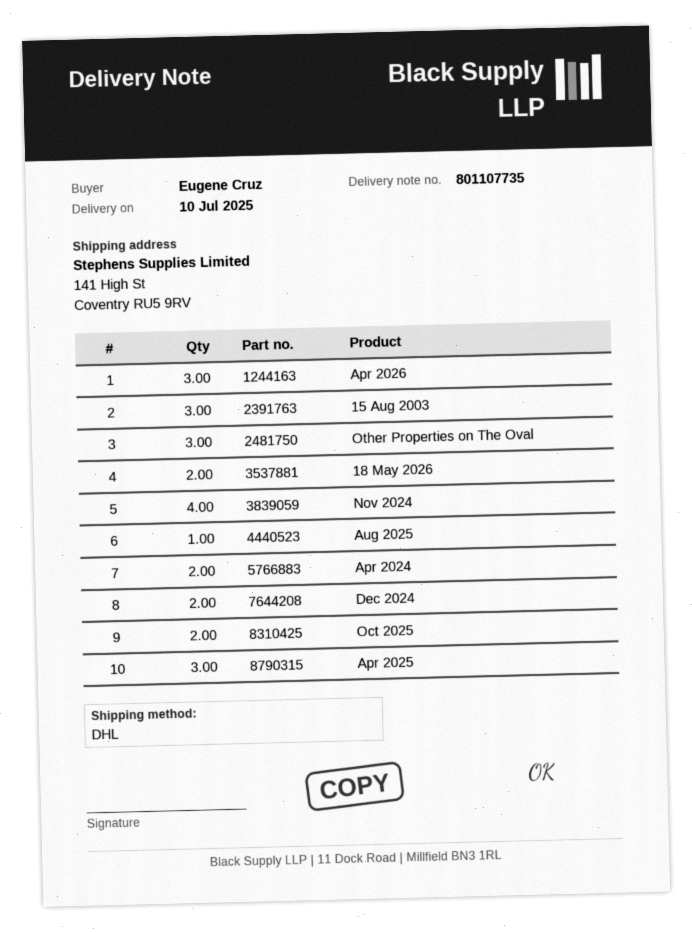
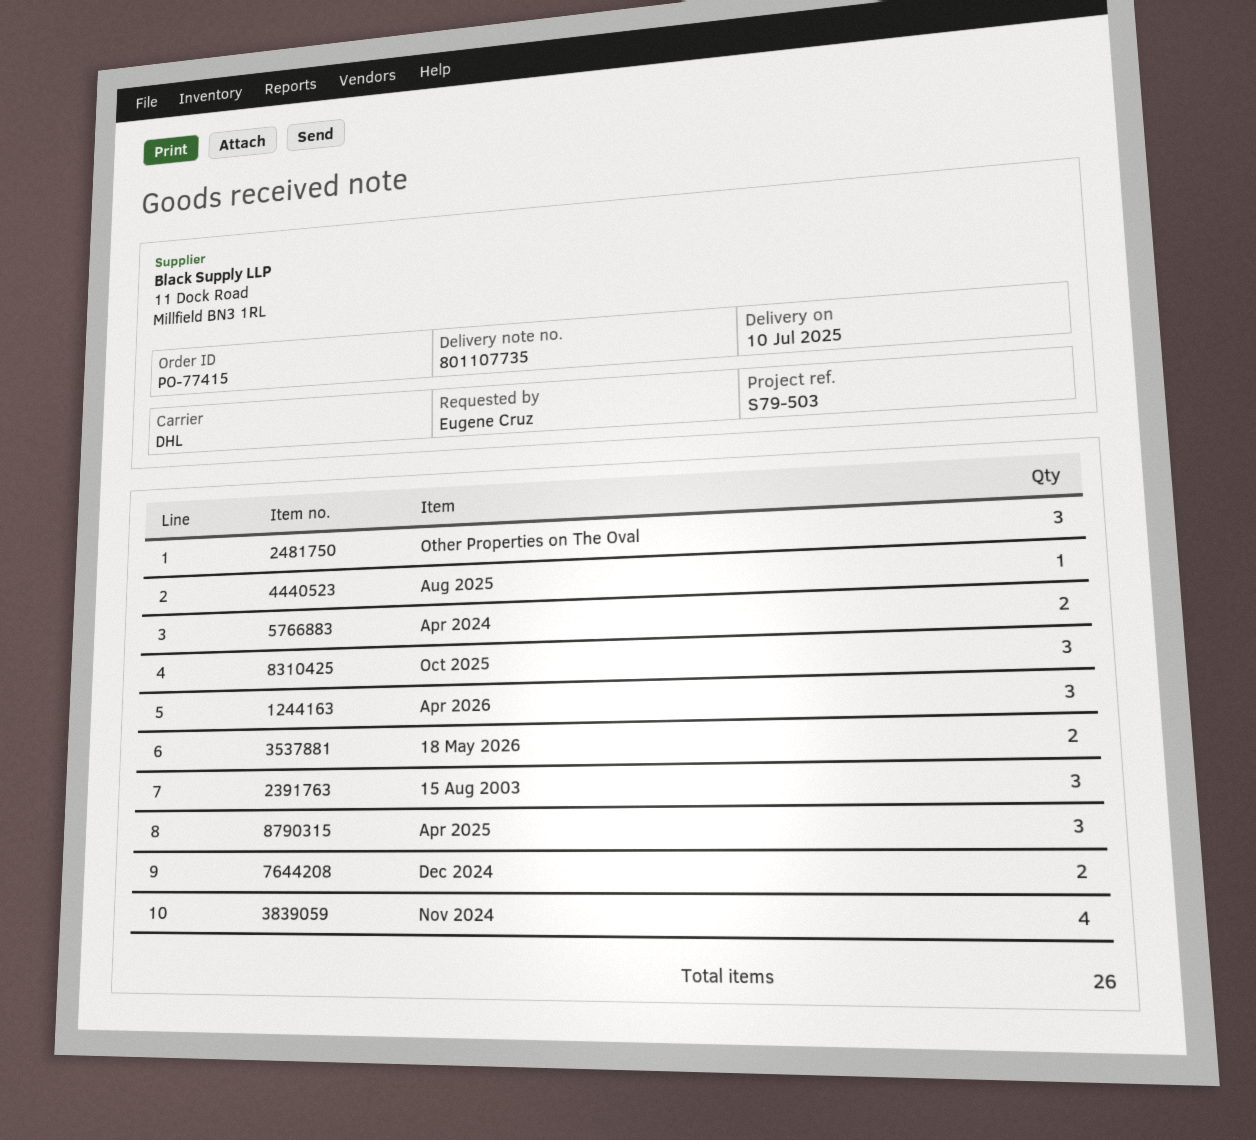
Oct 2025: 2 -> 3

